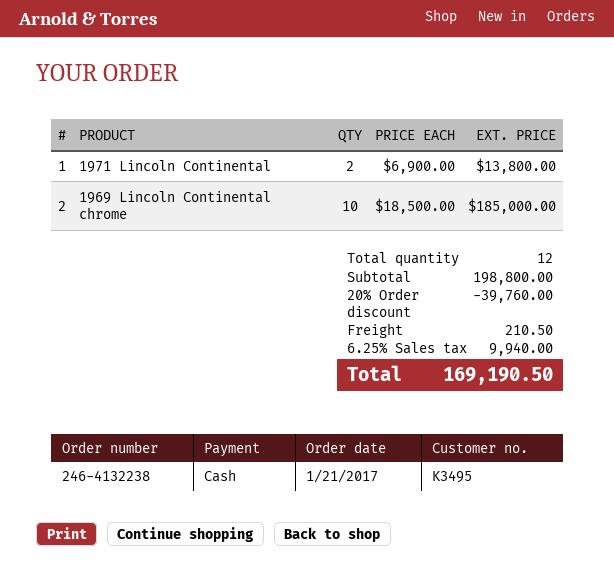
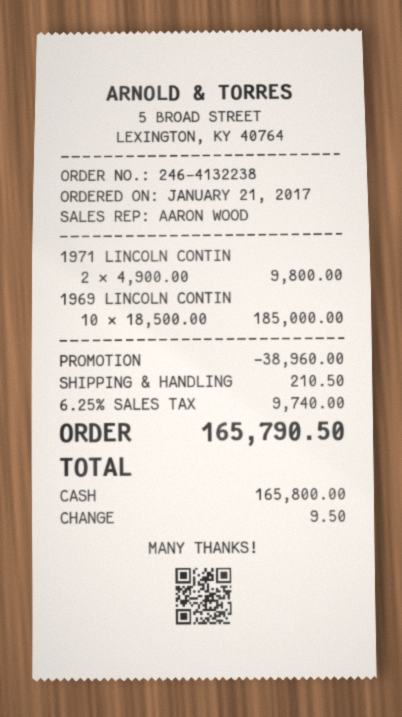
1971 Lincoln Continental: 2 x 6900.00 = 13800.00 -> 2 x 4900.00 = 9800.00
discount: 39760.00 -> 38960.00
tax: 6.25% = 9940.00 -> 6.25% = 9740.00
total: 169190.50 -> 165790.50

